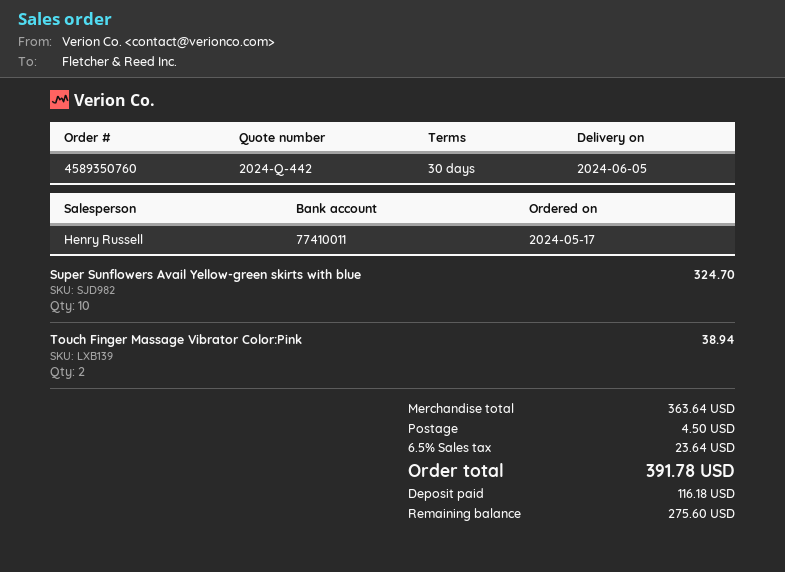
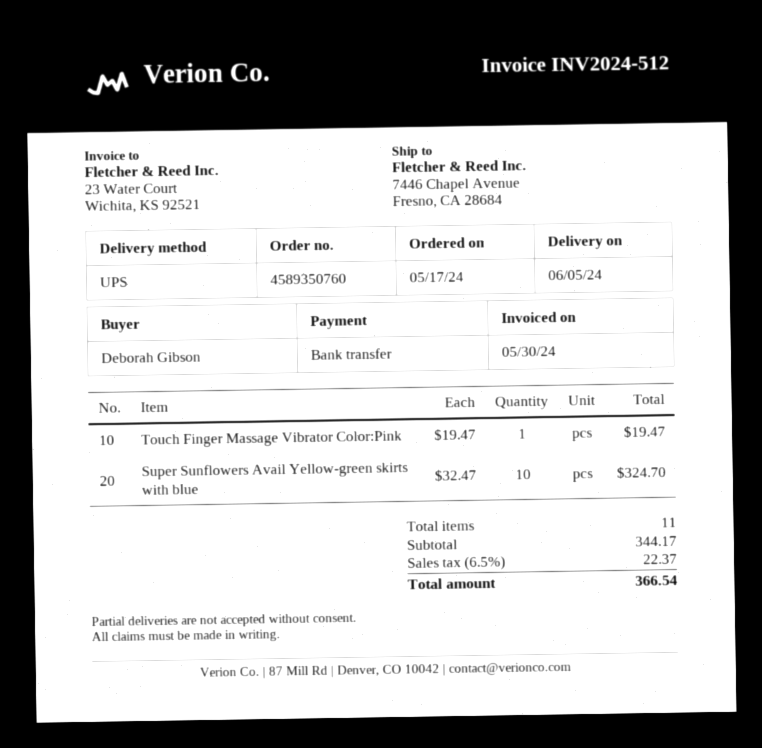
Touch Finger Massage Vibrator Color:Pink: 2 for 38.94 -> 1 for 19.47
subtotal: 363.64 -> 344.17
shipping: 4.50 -> none
tax: 6.5% = 23.64 -> 6.5% = 22.37
total: 391.78 -> 366.54

